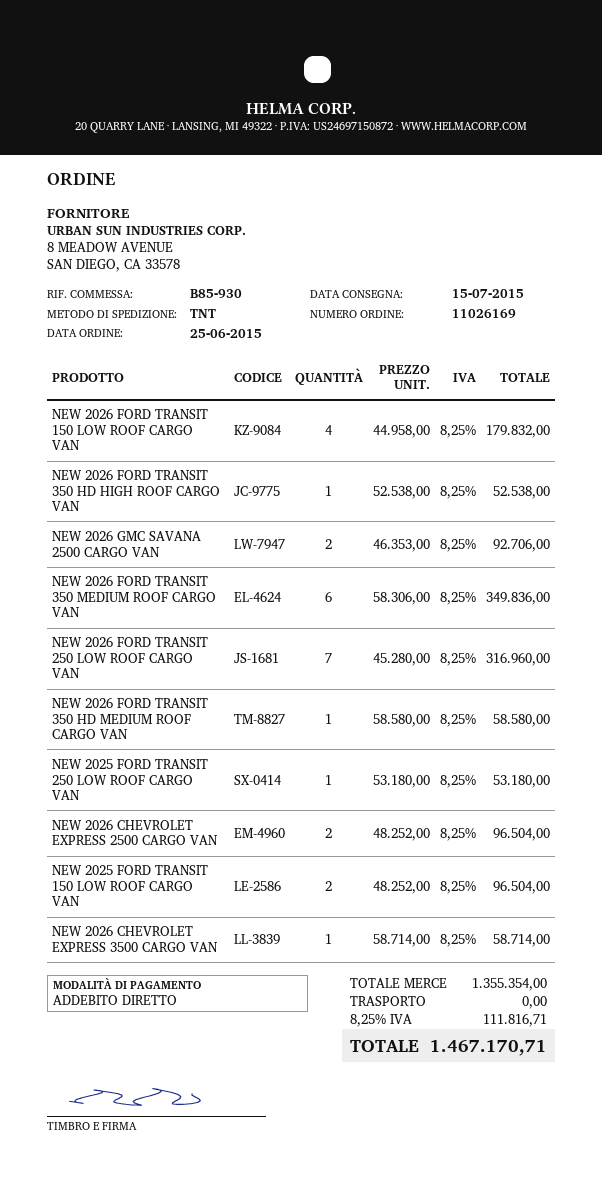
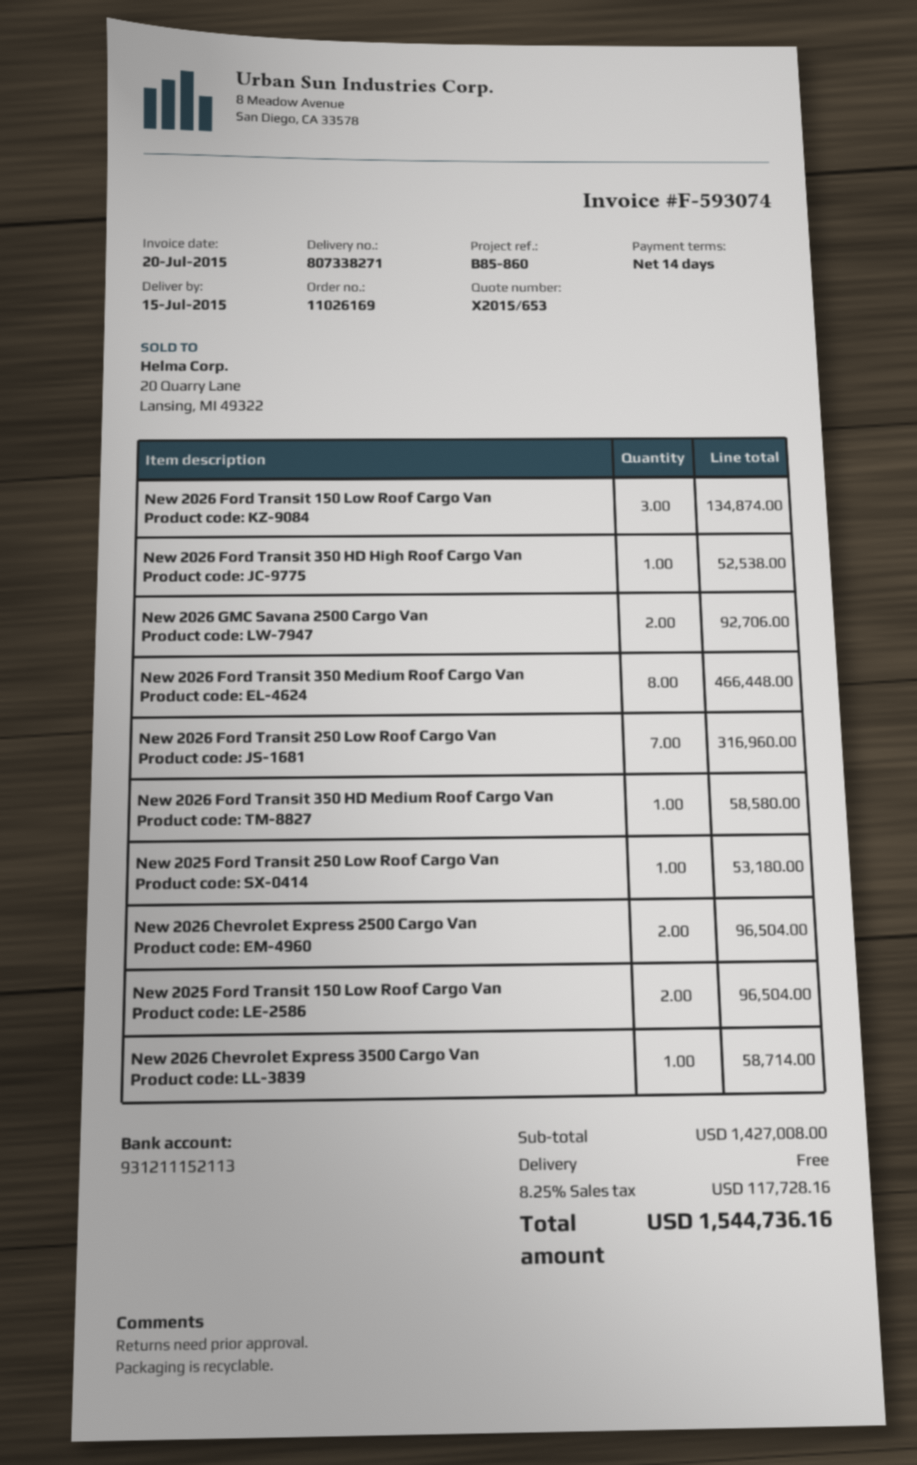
reference: B85-930 -> B85-860
NEW 2026 FORD TRANSIT 150 LOW ROOF CARGO VAN: 4 for 179832.00 -> 3 for 134874.00
NEW 2026 FORD TRANSIT 350 MEDIUM ROOF CARGO VAN: 6 for 349836.00 -> 8 for 466448.00
subtotal: 1355354.00 -> 1427008.00
tax: 8.25% = 111816.71 -> 8.25% = 117728.16
total: 1467170.71 -> 1544736.16

